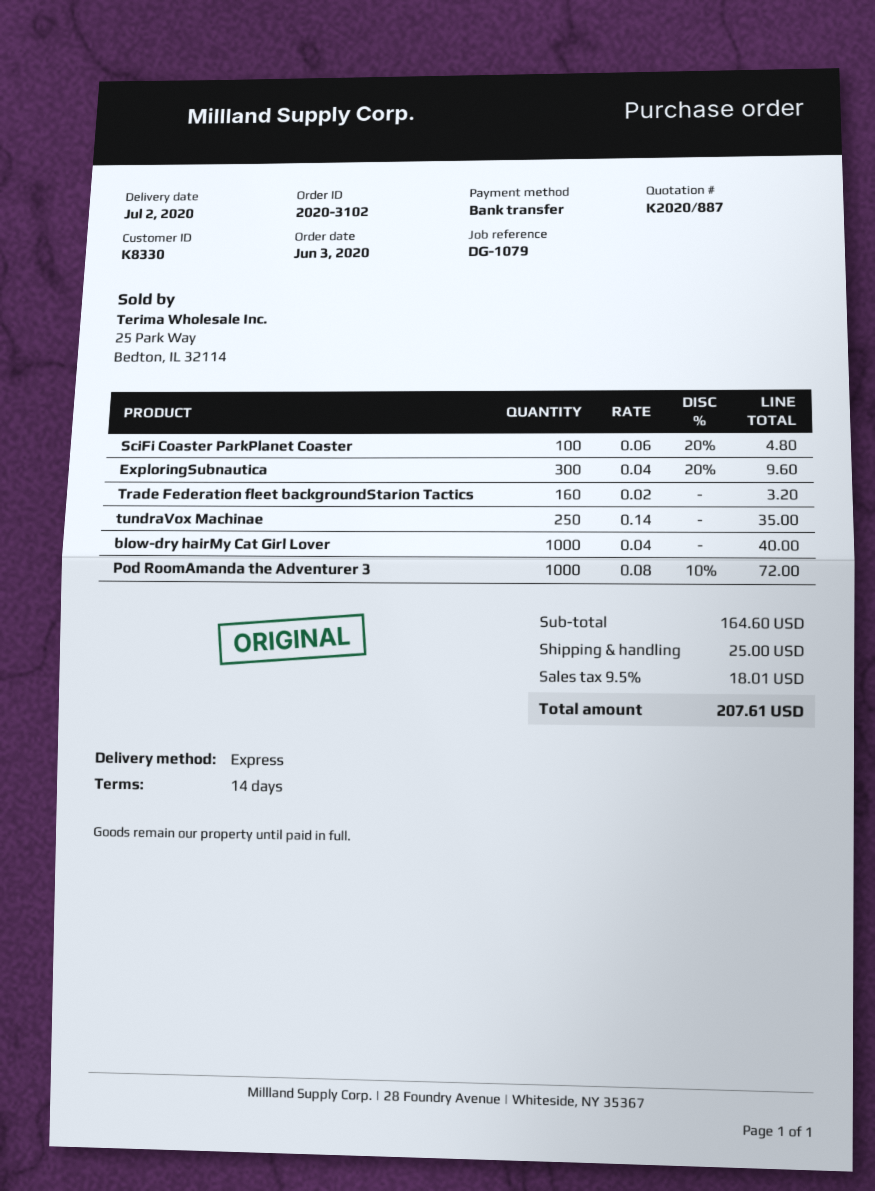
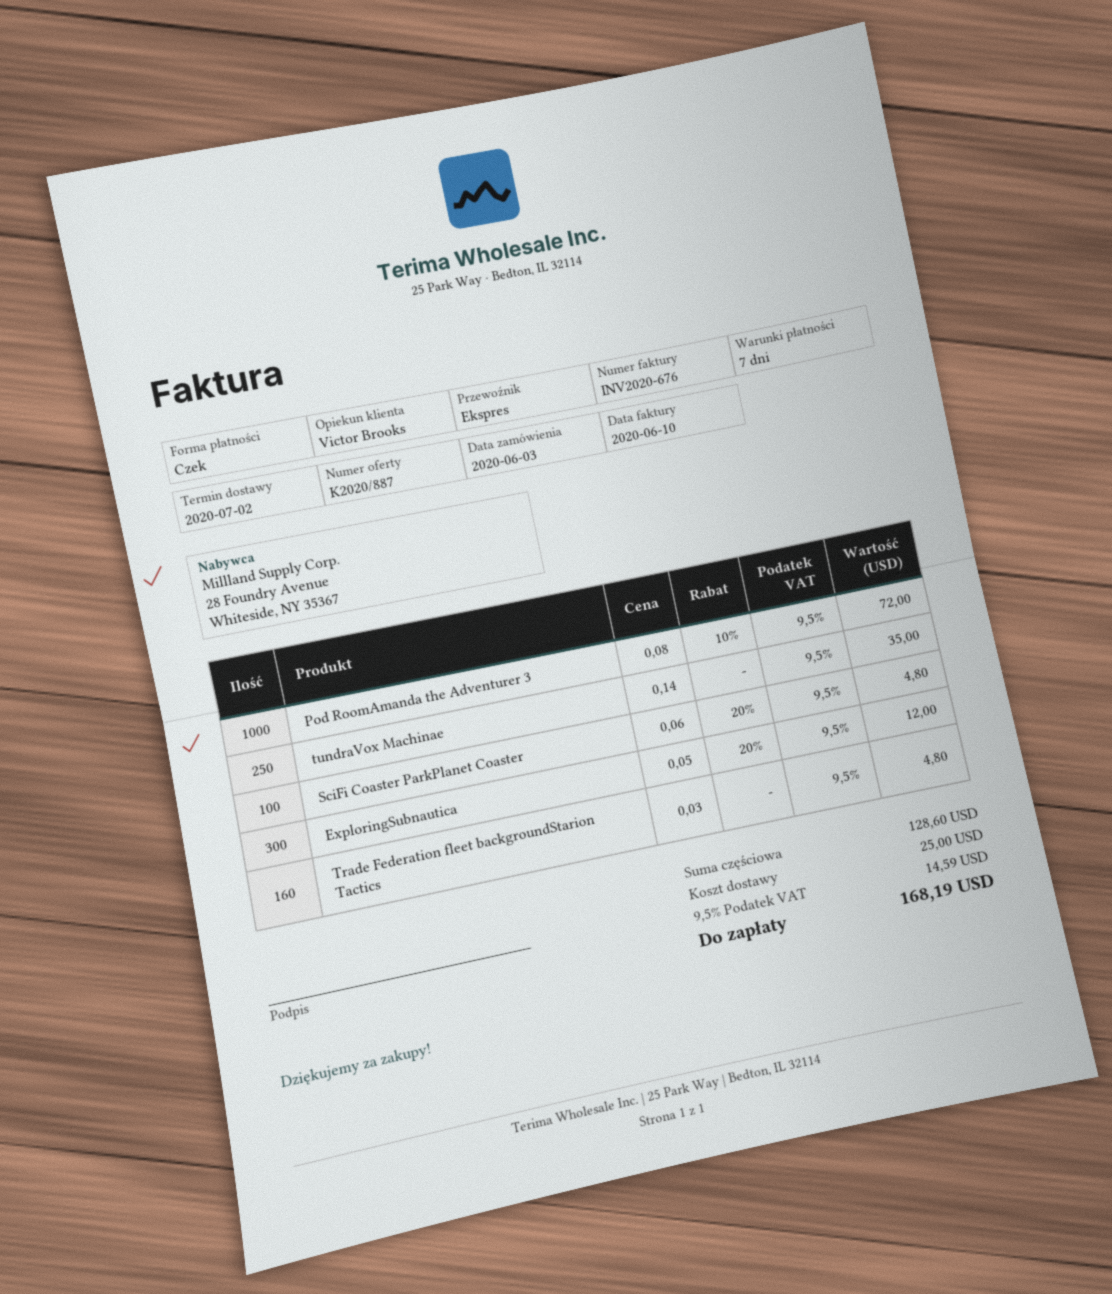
payment terms: 14 days -> 7 days
payment method: bank transfer -> cheque
ExploringSubnautica: 300 x 0.04 - 20% = 9.60 -> 300 x 0.05 - 20% = 12.00
Trade Federation fleet backgroundStarion Tactics: 160 x 0.02 = 3.20 -> 160 x 0.03 = 4.80
blow-dry hairMy Cat Girl Lover: 1000 x 0.04 = 40.00 -> none
subtotal: 164.60 -> 128.60
tax: 9.5% = 18.01 -> 9.5% = 14.59
total: 207.61 -> 168.19

